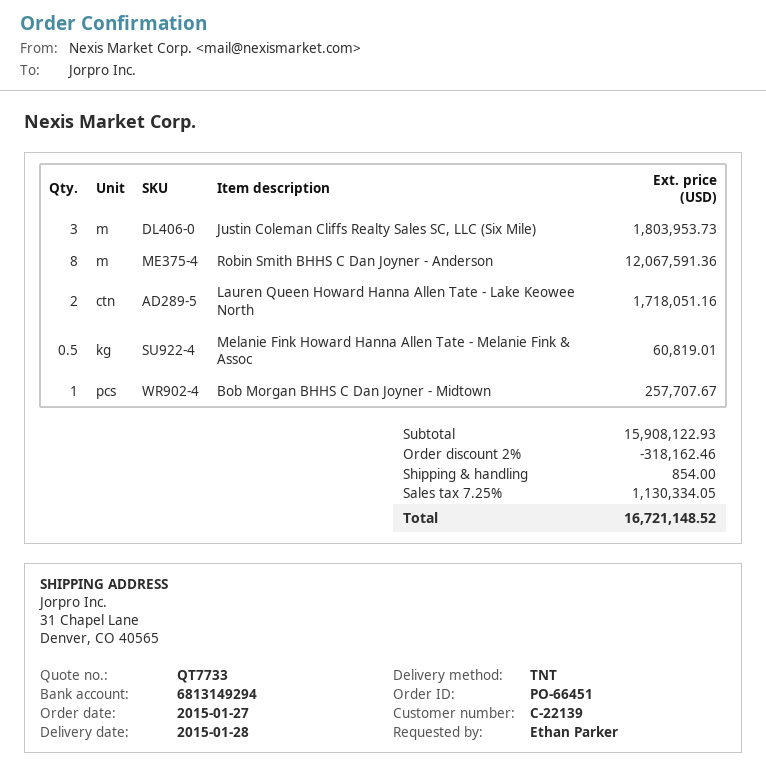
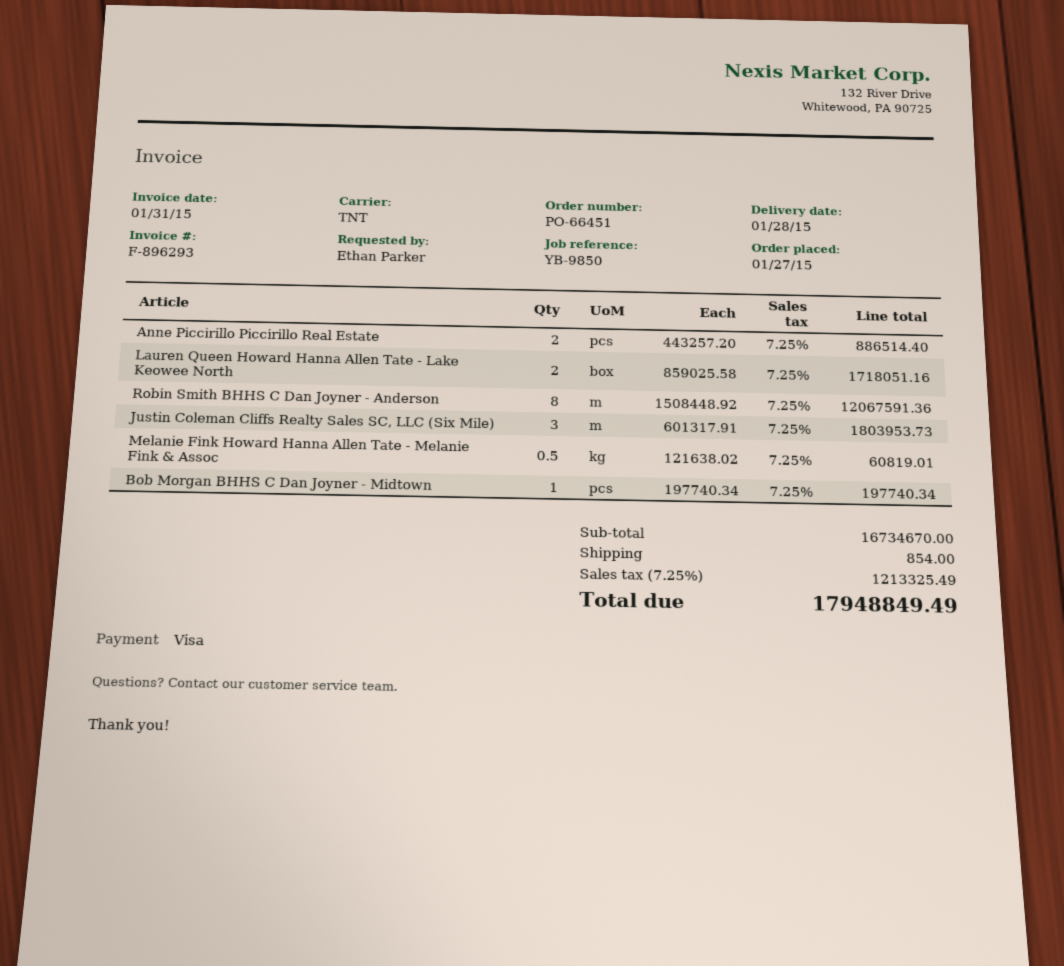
Bob Morgan BHHS C Dan Joyner - Midtown: 1 for 257707.67 -> 1 for 197740.34
Anne Piccirillo Piccirillo Real Estate: none -> 2 for 886514.40
subtotal: 15908122.93 -> 16734670.00
discount: 2% = 318162.46 -> none
tax: 7.25% = 1130334.05 -> 7.25% = 1213325.49
total: 16721148.52 -> 17948849.49

